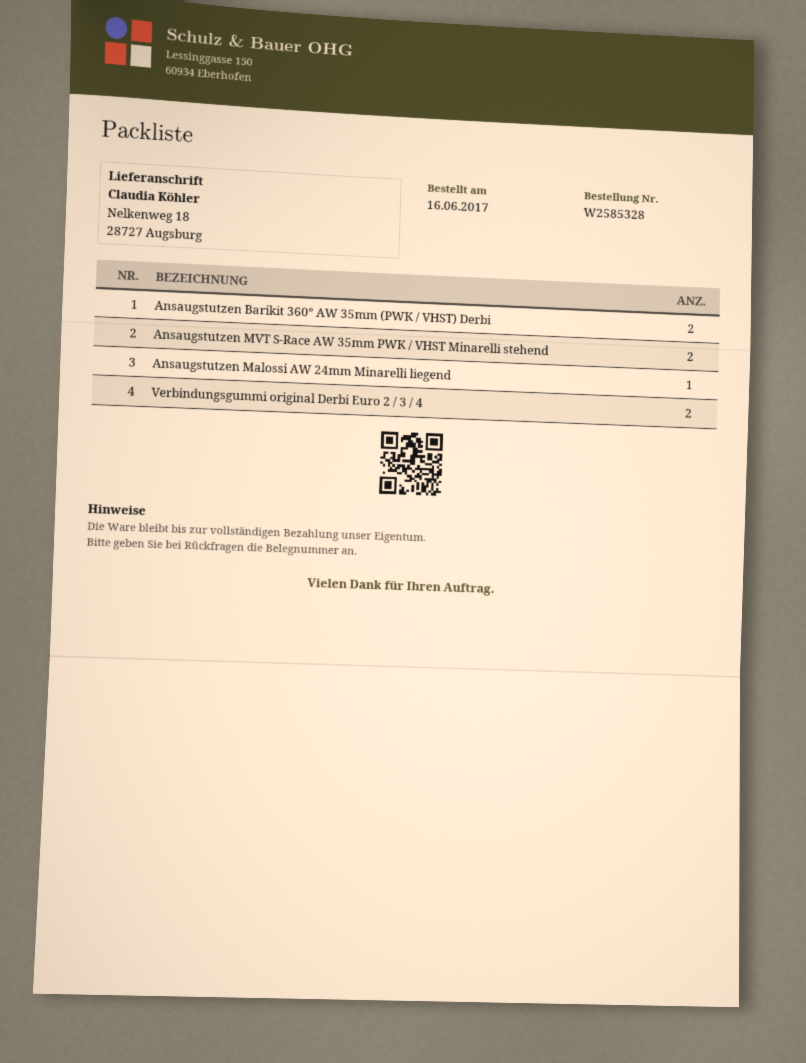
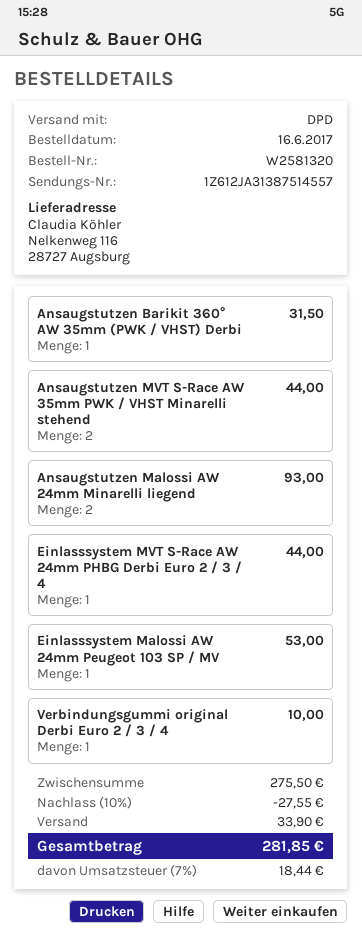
order number: W2585328 -> W2581320
ship to: Nelkenweg 18, 28727 Augsburg -> Nelkenweg 116, 28727 Augsburg
Ansaugstutzen Barikit 360° AW 35mm (PWK / VHST) Derbi: 2 -> 1
Ansaugstutzen Malossi AW 24mm Minarelli liegend: 1 -> 2
Verbindungsgummi original Derbi Euro 2 / 3 / 4: 2 -> 1
Einlasssystem MVT S-Race AW 24mm PHBG Derbi Euro 2 / 3 / 4: none -> 1
Einlasssystem Malossi AW 24mm Peugeot 103 SP / MV: none -> 1

